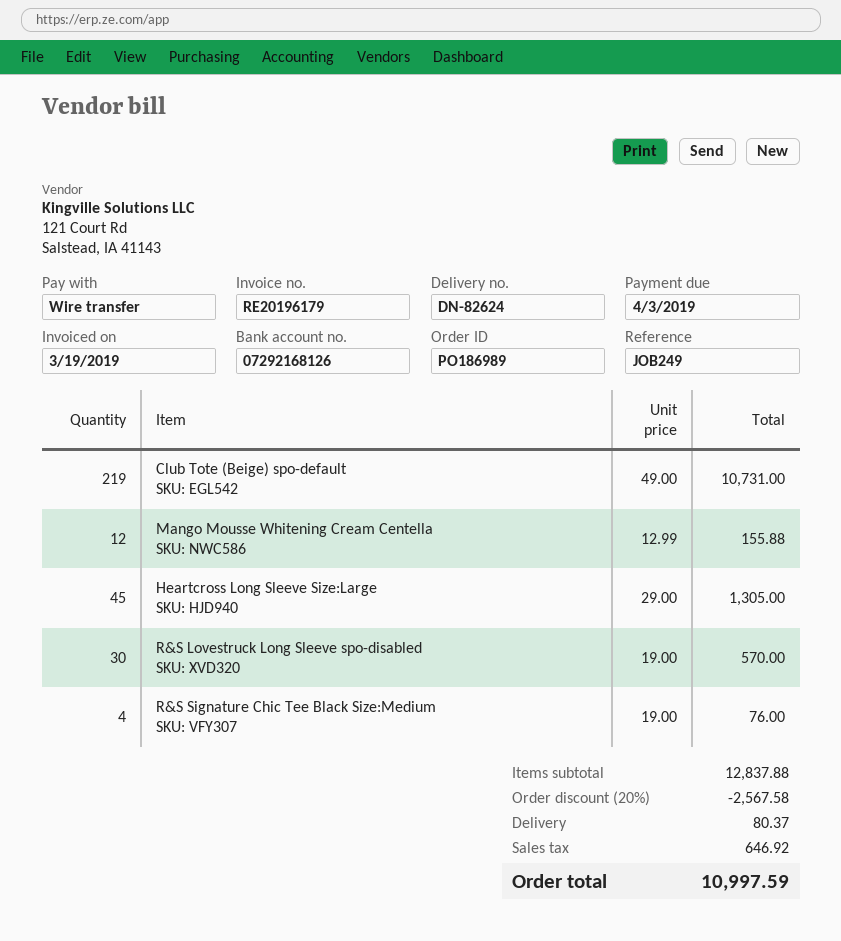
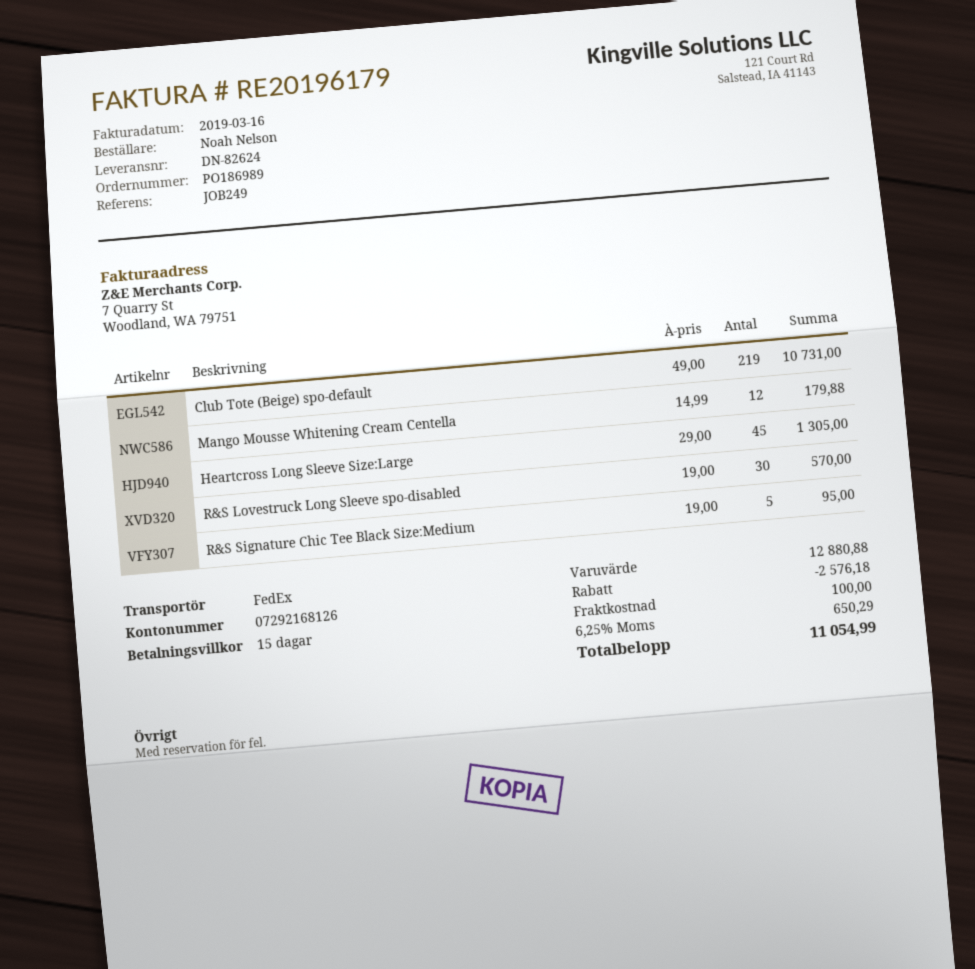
invoice date: 2019-03-19 -> 2019-03-16
Mango Mousse Whitening Cream Centella: 12 x 12.99 = 155.88 -> 12 x 14.99 = 179.88
R&S Signature Chic Tee Black Size:Medium: 4 x 19.00 = 76.00 -> 5 x 19.00 = 95.00
subtotal: 12837.88 -> 12880.88
discount: 2567.58 -> 2576.18
shipping: 80.37 -> 100.00
tax: 646.92 -> 650.29
total: 10997.59 -> 11054.99

